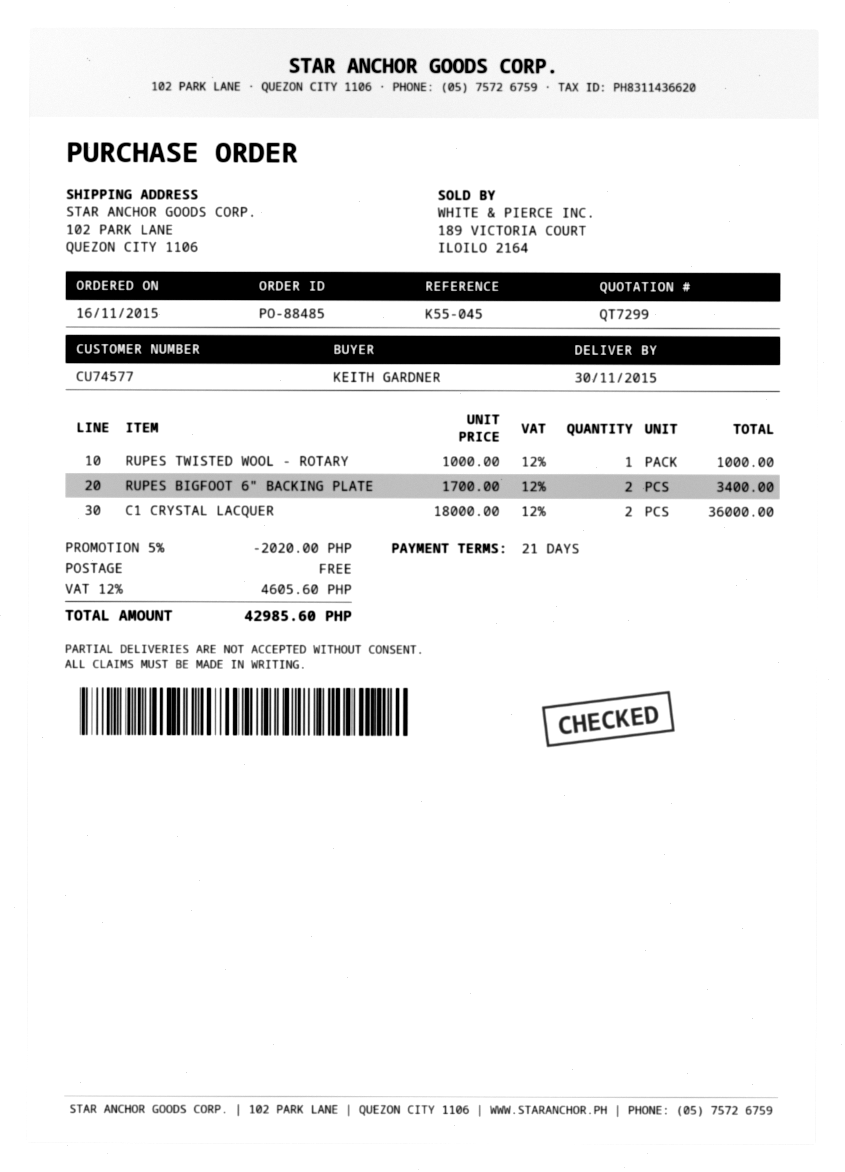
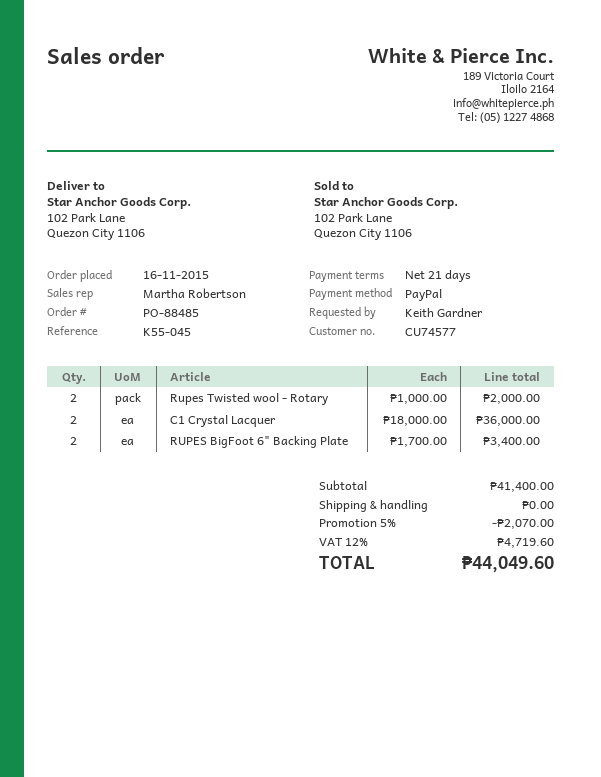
RUPES TWISTED WOOL - ROTARY: 1 x 1000.00 = 1000.00 -> 2 x 1000.00 = 2000.00
discount: 5% = 2020.00 -> 5% = 2070.00
tax: 12% = 4605.60 -> 12% = 4719.60
total: 42985.60 -> 44049.60

